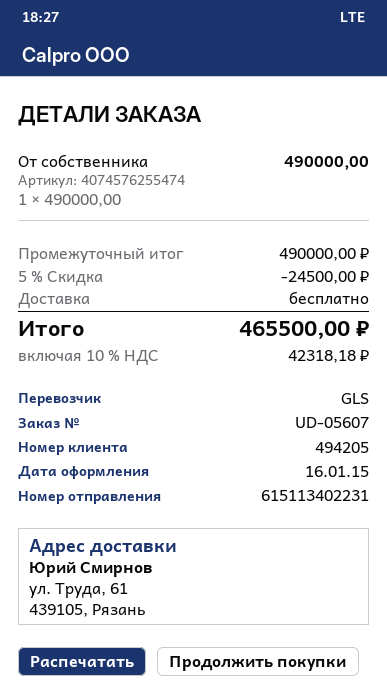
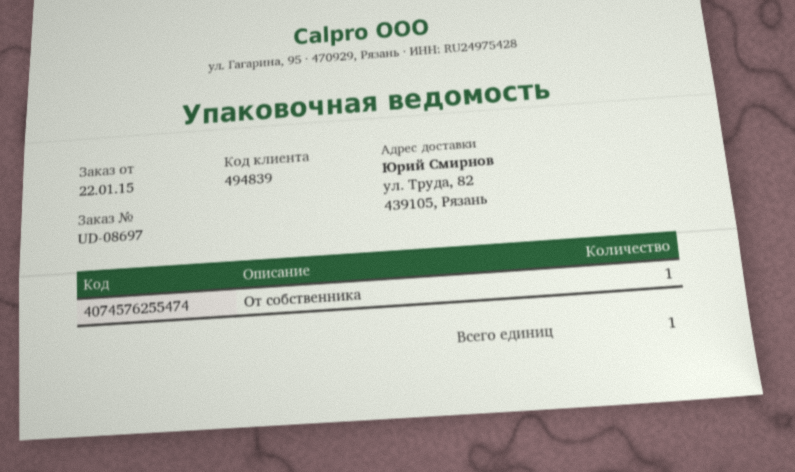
order number: UD-05607 -> UD-08697
order date: 2015-01-16 -> 2015-01-22
customer number: 494205 -> 494839
ship to: ул. Труда, 61, 439105, Рязань -> ул. Труда, 82, 439105, Рязань

